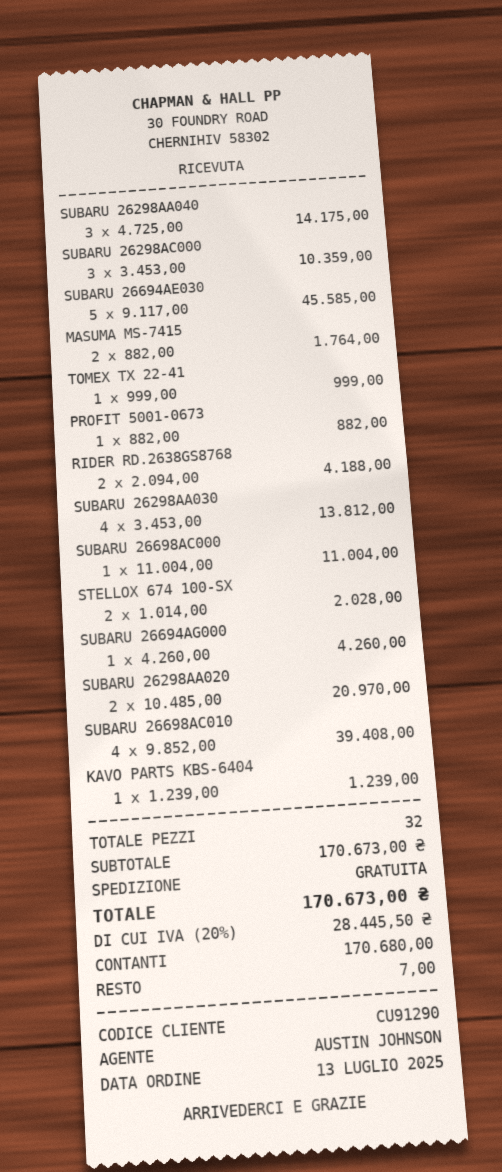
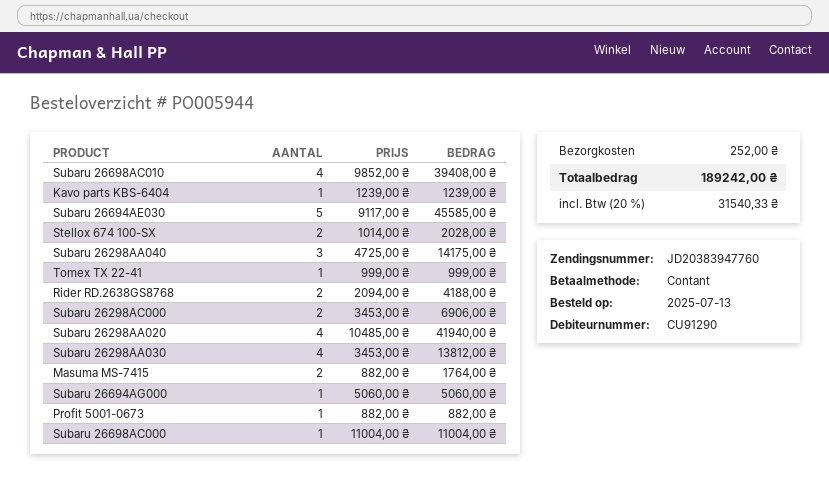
SUBARU 26298AC000: 3 x 3453.00 = 10359.00 -> 2 x 3453.00 = 6906.00
SUBARU 26694AG000: 1 x 4260.00 = 4260.00 -> 1 x 5060.00 = 5060.00
SUBARU 26298AA020: 2 x 10485.00 = 20970.00 -> 4 x 10485.00 = 41940.00
shipping: 0.00 -> 252.00
tax: 20% = 28445.50 -> 20% = 31540.33
total: 170673.00 -> 189242.00

